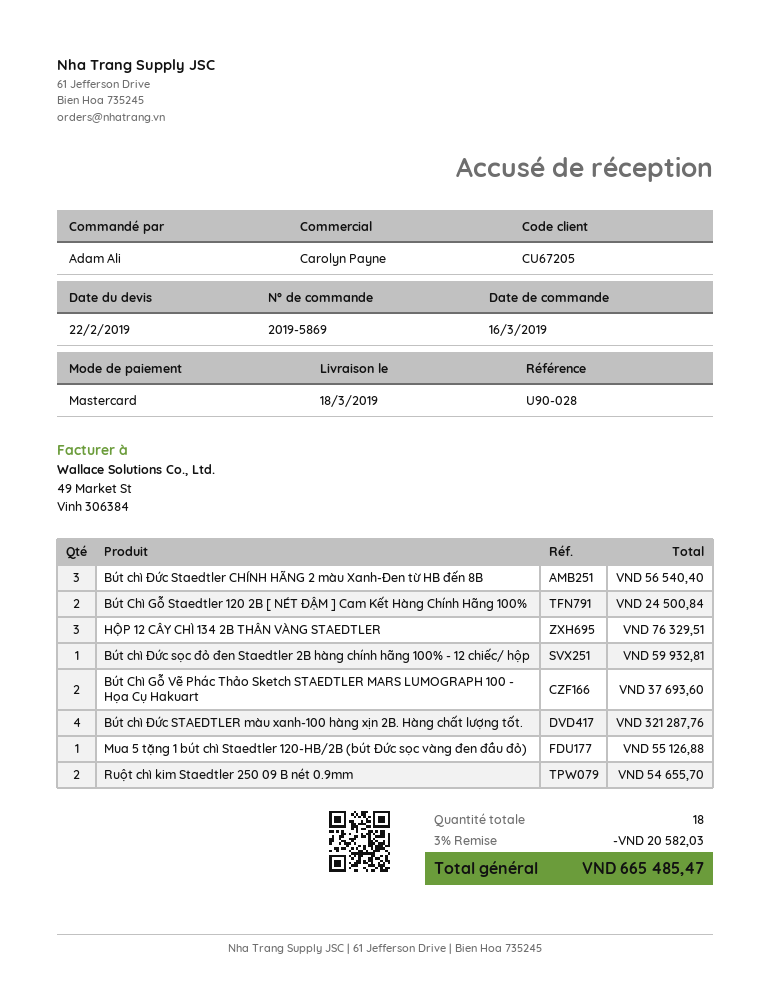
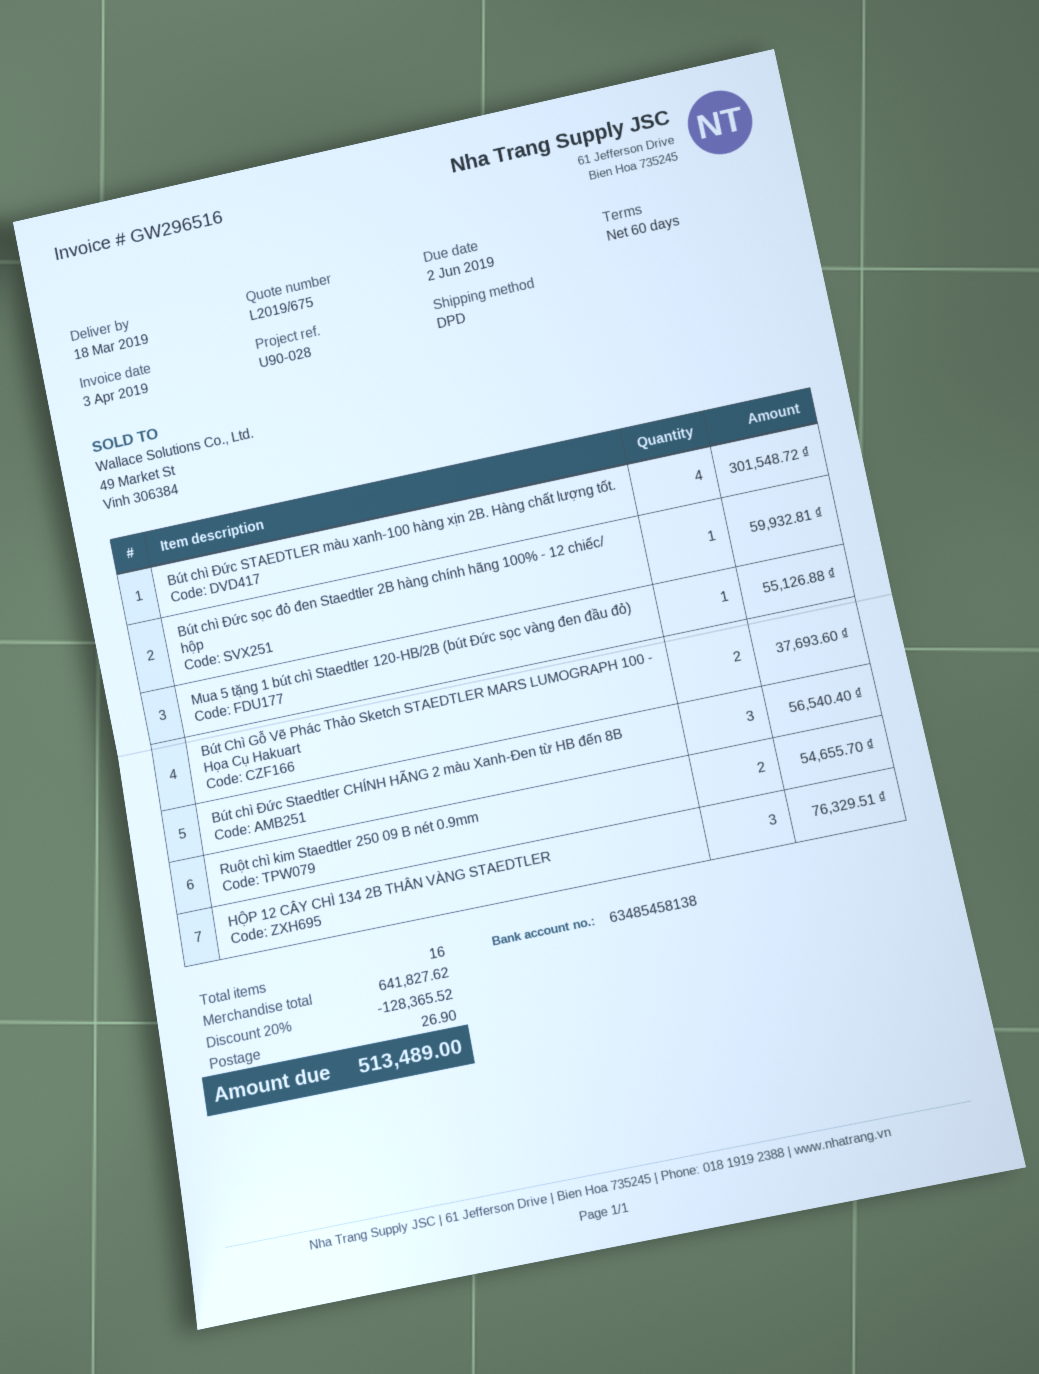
Bút Chì Gỗ Staedtler 120 2B [ NÉT ĐẬM ] Cam Kết Hàng Chính Hãng 100%: 2 for 24500.84 -> none
Bút chì Đức STAEDTLER màu xanh-100 hàng xịn 2B. Hàng chất lượng tốt.: 4 for 321287.76 -> 4 for 301548.72
total quantity: 18 -> 16
discount: 3% = 20582.03 -> 20% = 128365.52
shipping: none -> 26.90
total: 665485.47 -> 513489.00

